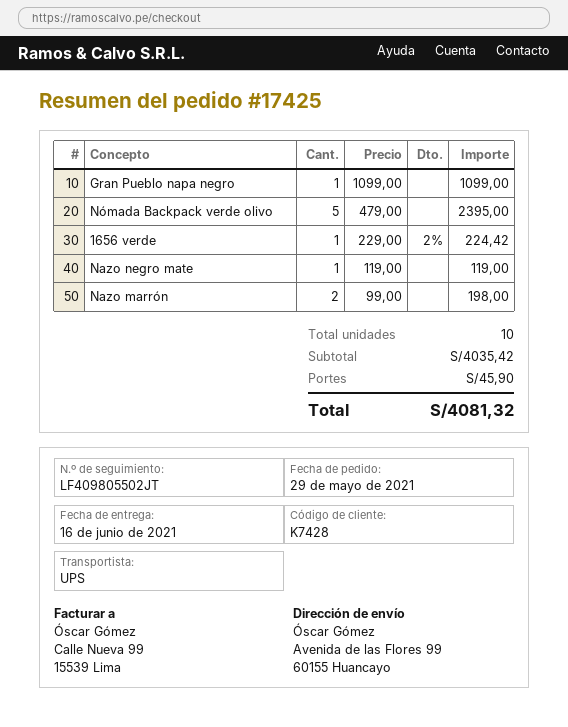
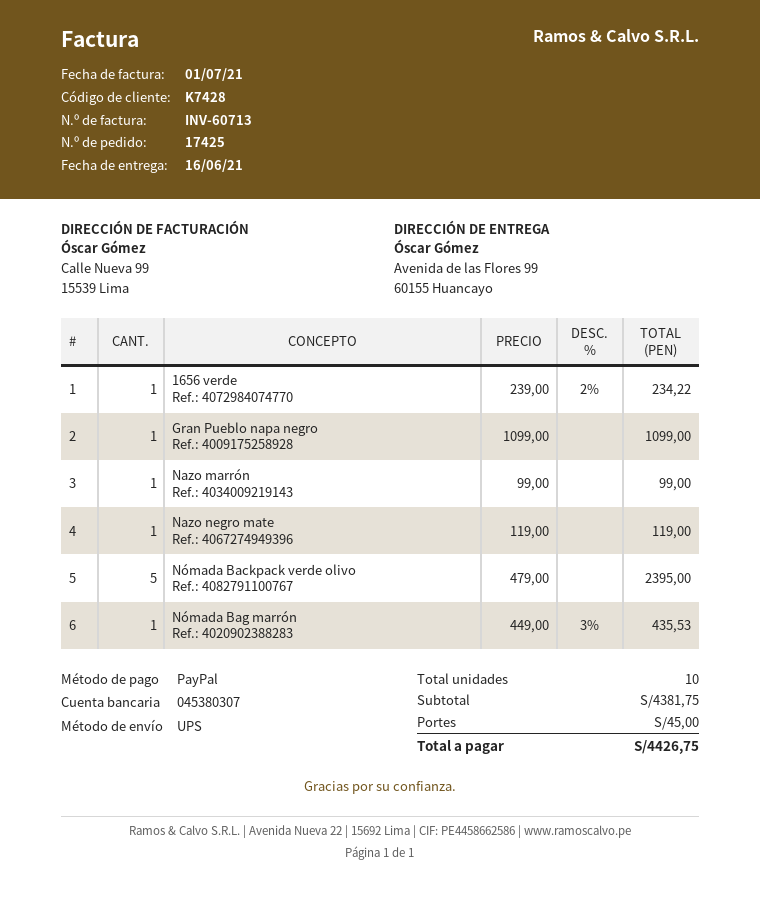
1656 verde: 1 x 229.00 - 2% = 224.42 -> 1 x 239.00 - 2% = 234.22
Nazo marrón: 2 x 99.00 = 198.00 -> 1 x 99.00 = 99.00
Nómada Bag marrón: none -> 1 x 449.00 - 3% = 435.53
subtotal: 4035.42 -> 4381.75
shipping: 45.90 -> 45.00
total: 4081.32 -> 4426.75

